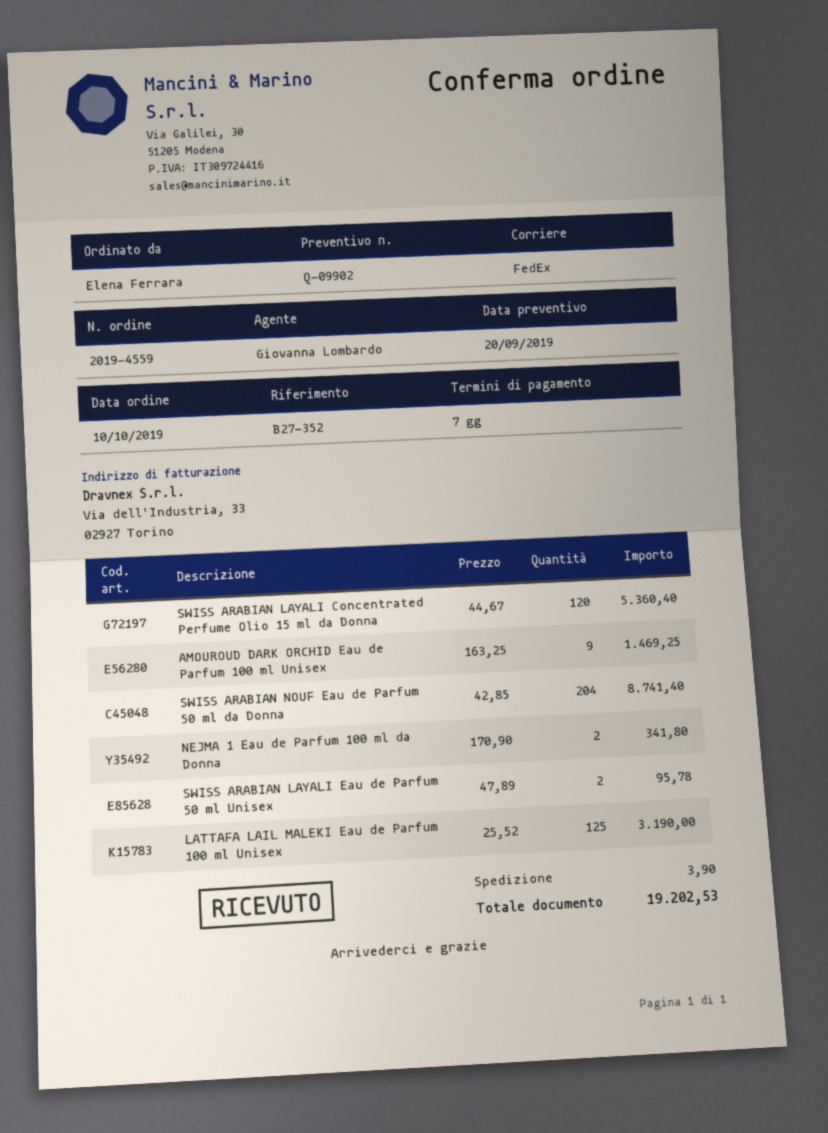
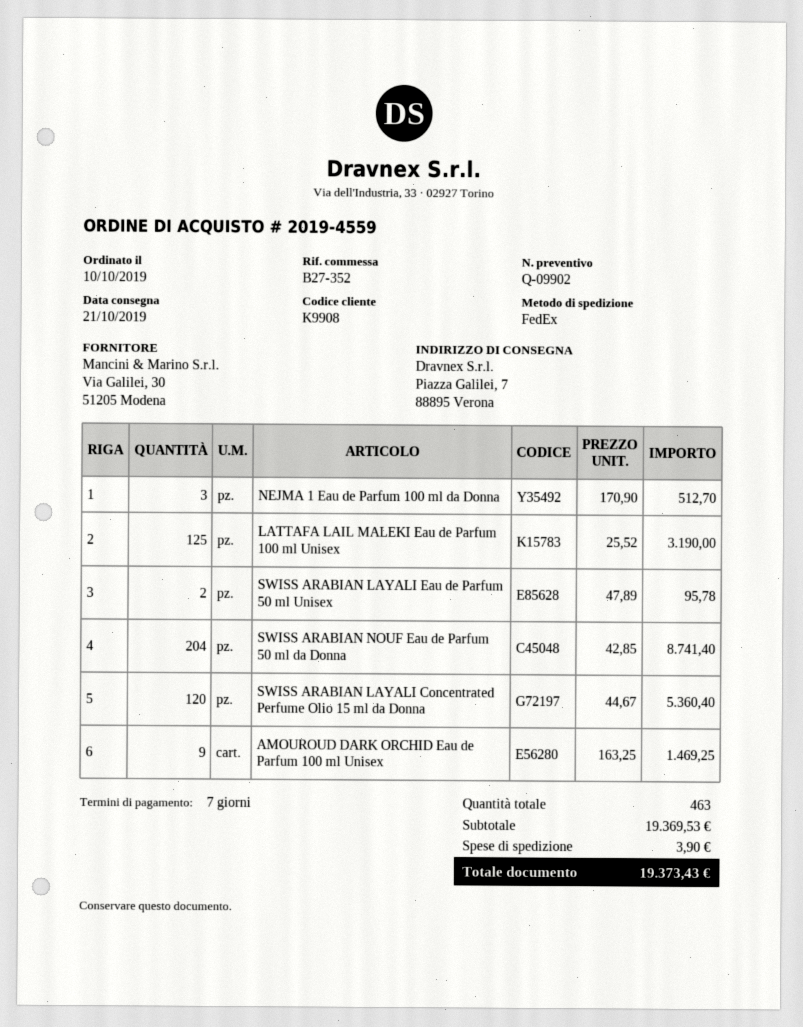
NEJMA 1 Eau de Parfum 100 ml da Donna: 2 x 170.90 = 341.80 -> 3 x 170.90 = 512.70
total: 19202.53 -> 19373.43

